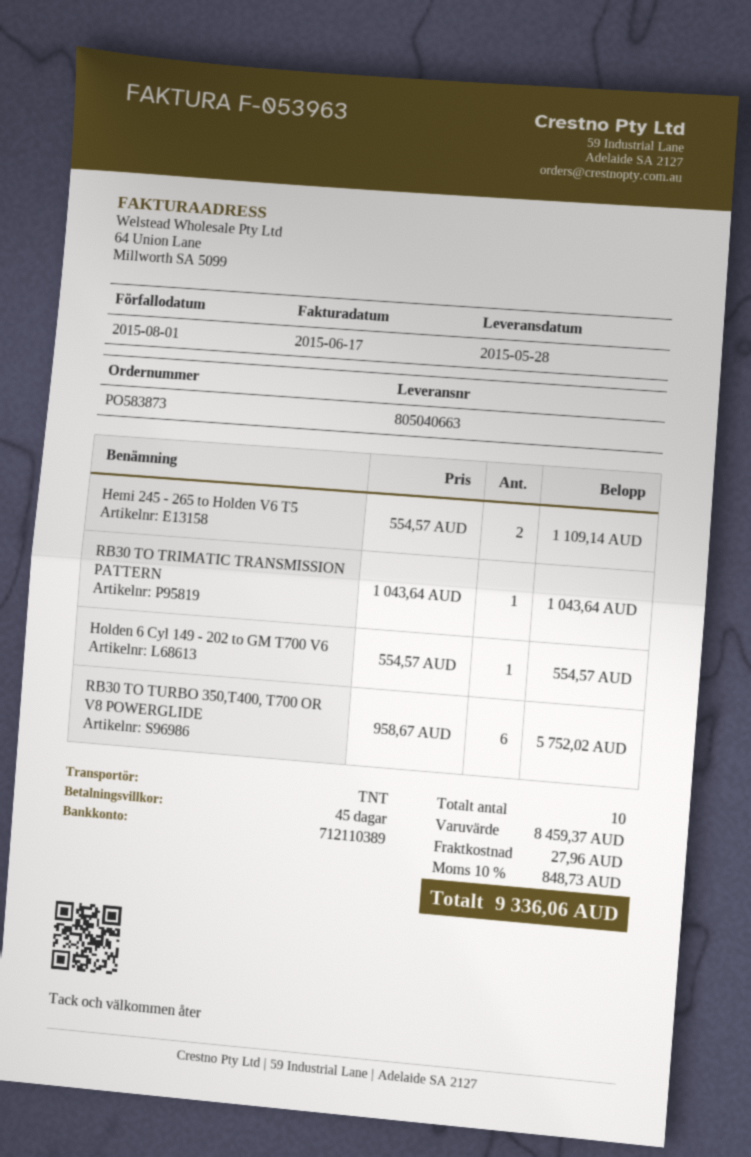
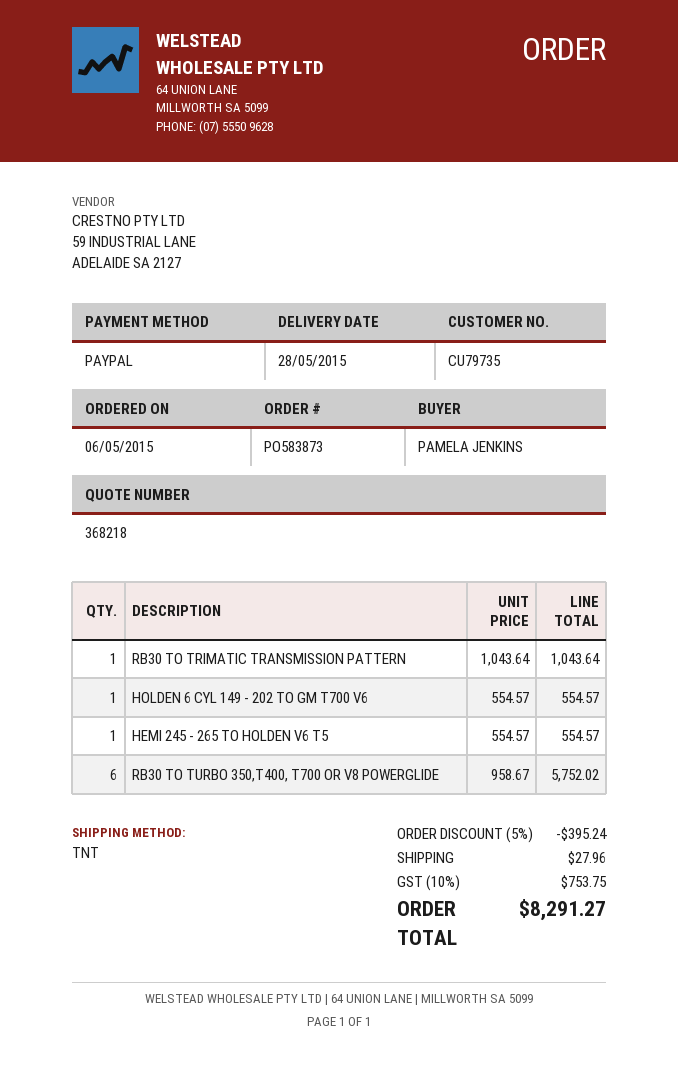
Hemi 245 - 265 to Holden V6 T5: 2 x 554.57 = 1109.14 -> 1 x 554.57 = 554.57
discount: none -> 5% = 395.24
tax: 10% = 848.73 -> 10% = 753.75
total: 9336.06 -> 8291.27

